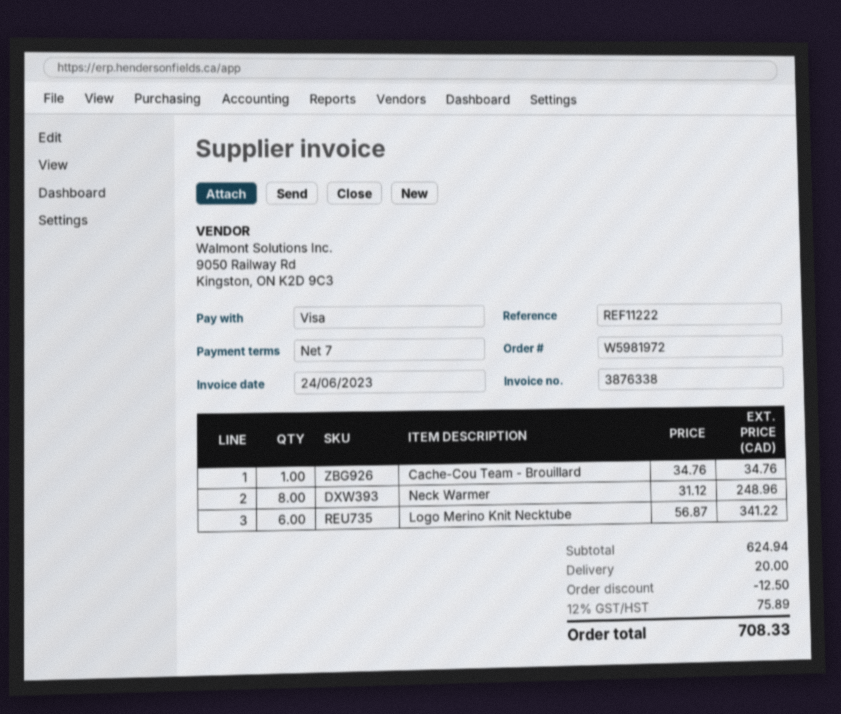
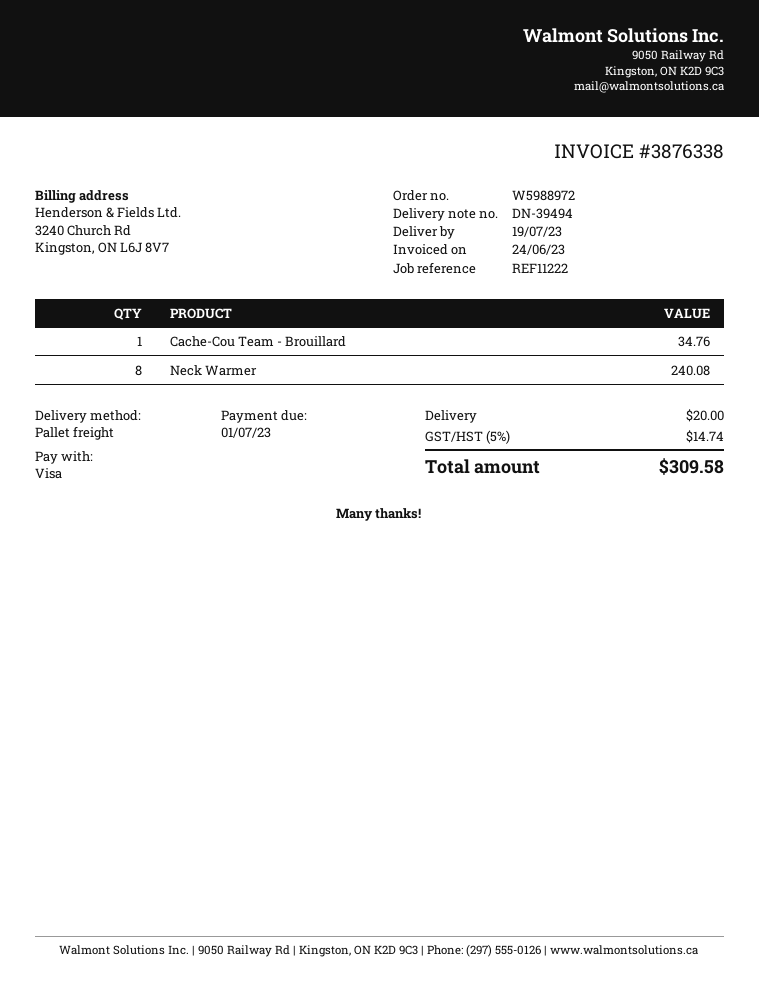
order number: W5981972 -> W5988972
Neck Warmer: 8 for 248.96 -> 8 for 240.08
Logo Merino Knit Necktube: 6 for 341.22 -> none
discount: 12.50 -> none
tax: 12% = 75.89 -> 5% = 14.74
total: 708.33 -> 309.58

